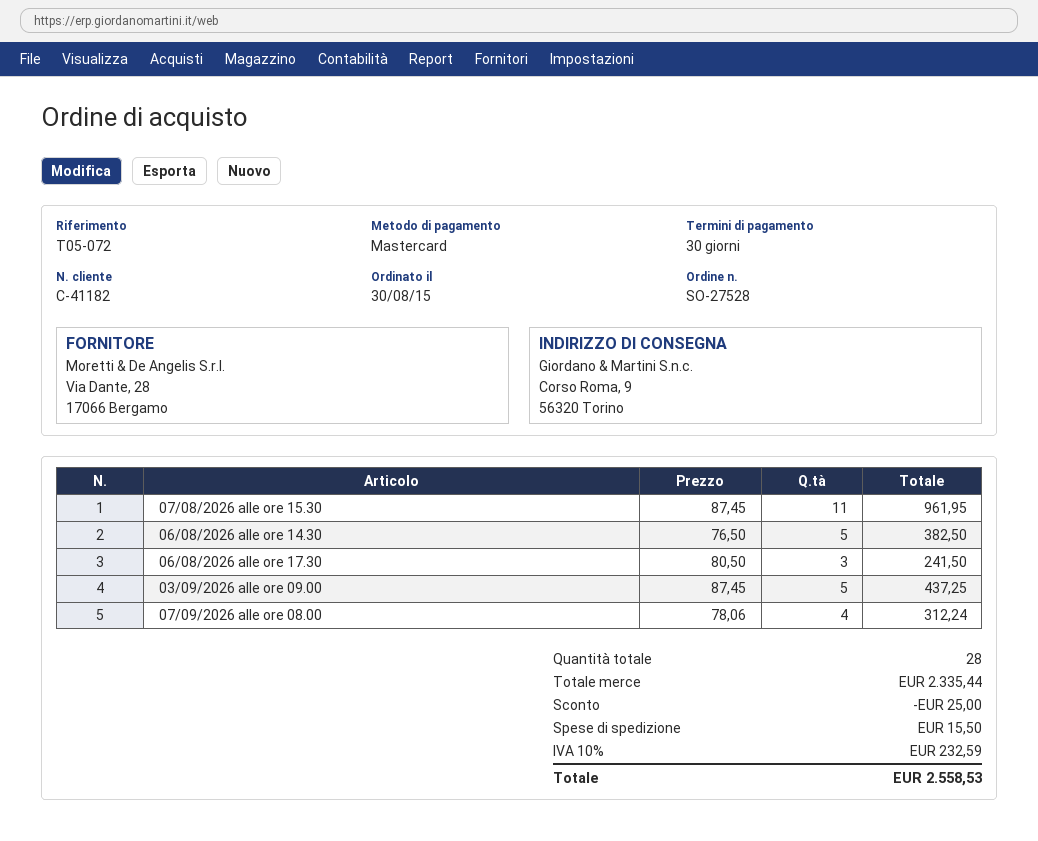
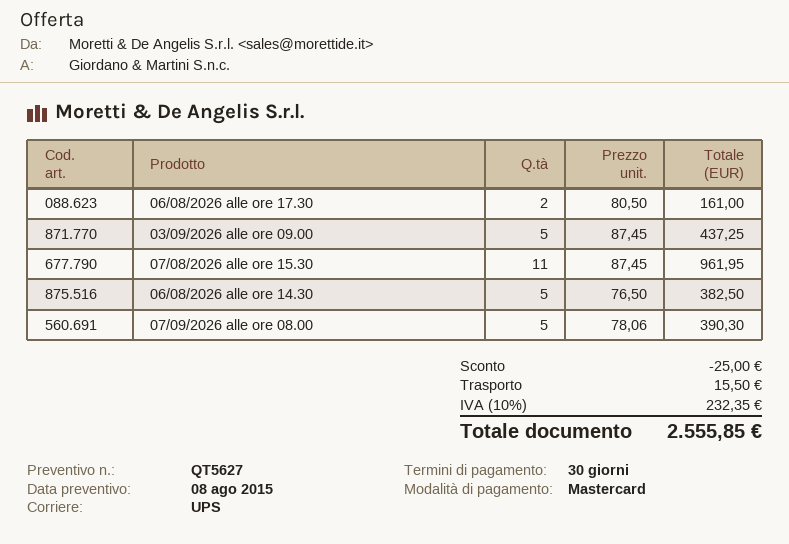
06/08/2026 alle ore 17.30: 3 x 80.50 = 241.50 -> 2 x 80.50 = 161.00
07/09/2026 alle ore 08.00: 4 x 78.06 = 312.24 -> 5 x 78.06 = 390.30
tax: 10% = 232.59 -> 10% = 232.35
total: 2558.53 -> 2555.85

